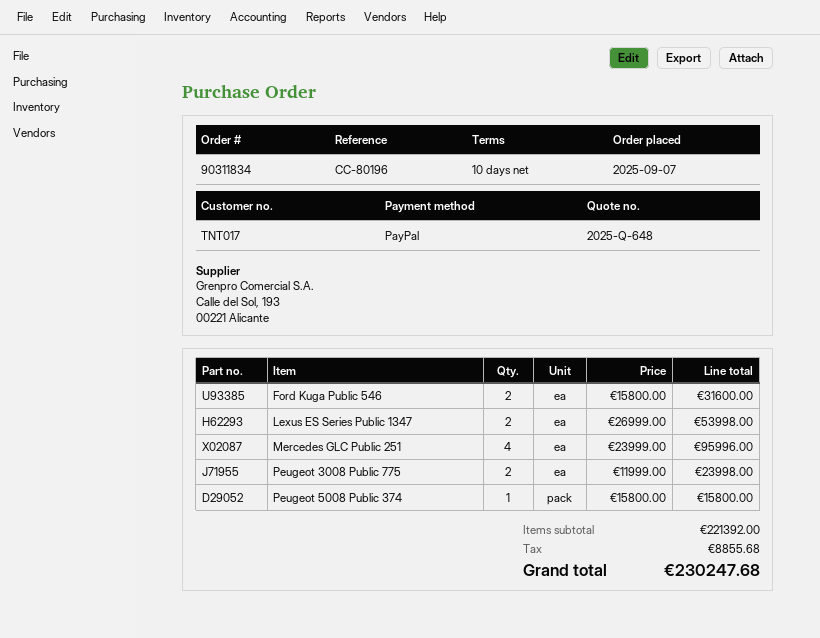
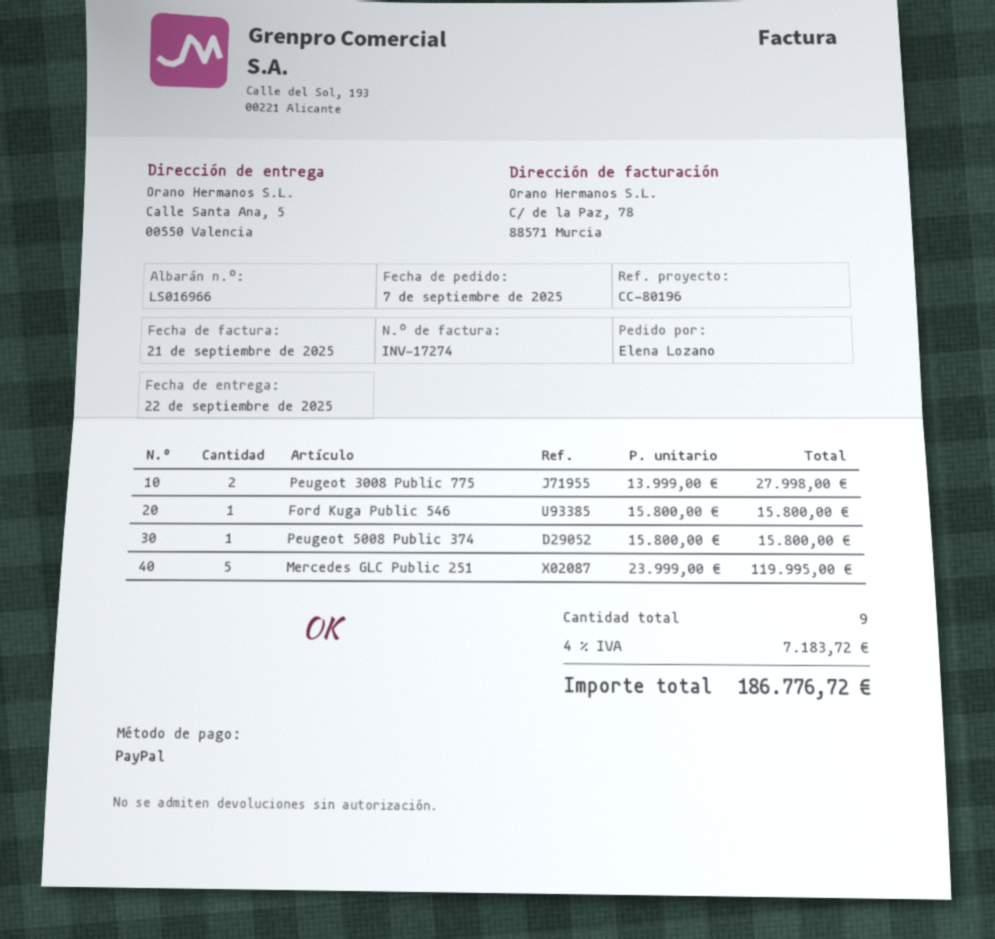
Ford Kuga Public 546: 2 x 15800.00 = 31600.00 -> 1 x 15800.00 = 15800.00
Lexus ES Series Public 1347: 2 x 26999.00 = 53998.00 -> none
Mercedes GLC Public 251: 4 x 23999.00 = 95996.00 -> 5 x 23999.00 = 119995.00
Peugeot 3008 Public 775: 2 x 11999.00 = 23998.00 -> 2 x 13999.00 = 27998.00
tax: 8855.68 -> 7183.72
total: 230247.68 -> 186776.72

